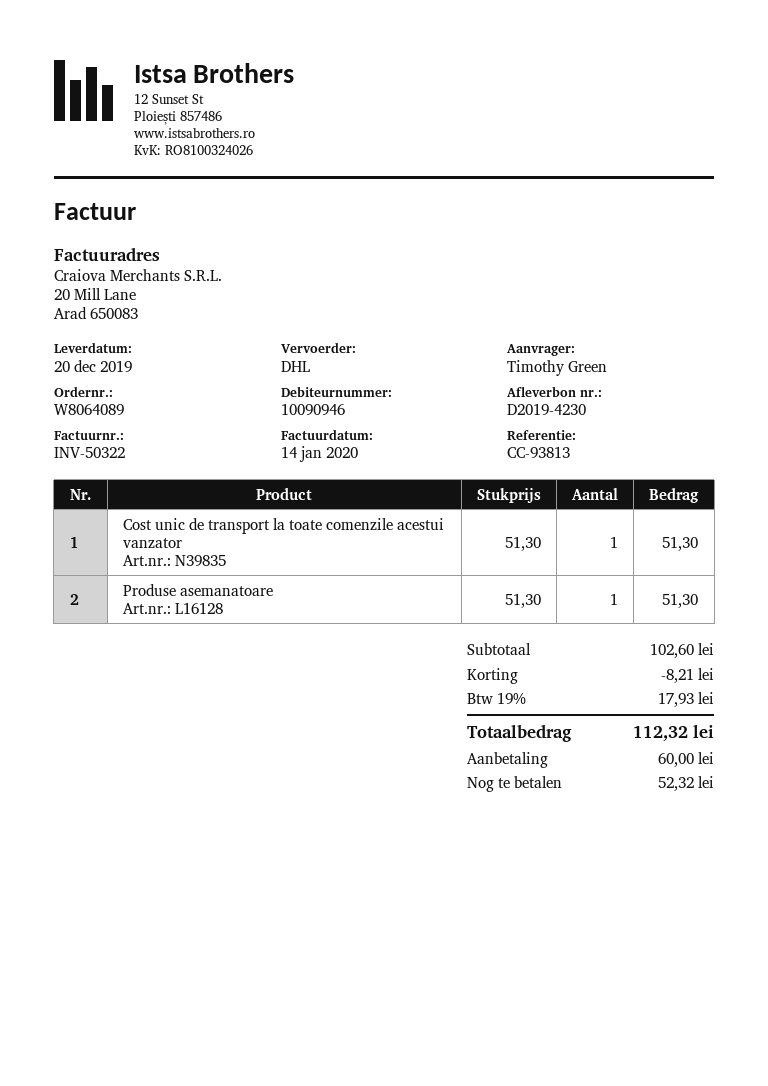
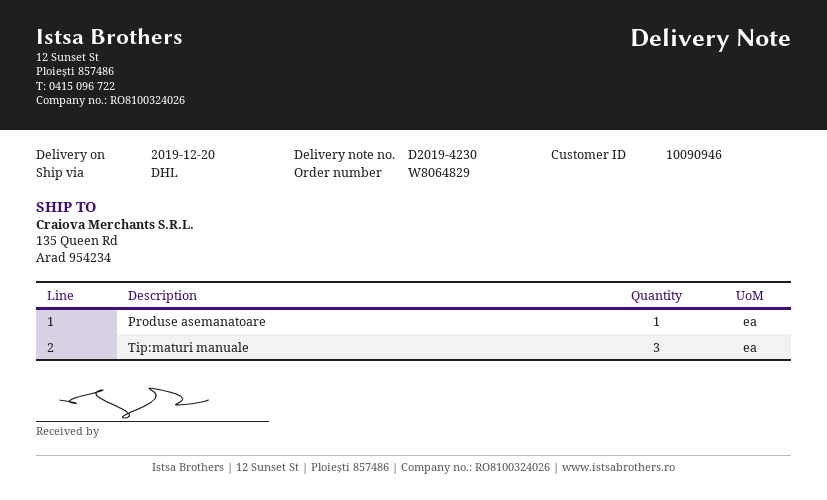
order number: W8064089 -> W8064829
Cost unic de transport la toate comenzile acestui vanzator: 1 -> none
Tip:maturi manuale: none -> 3

